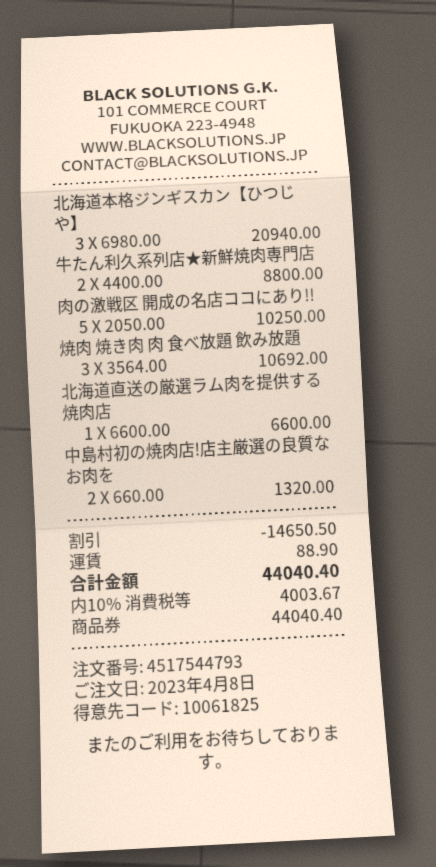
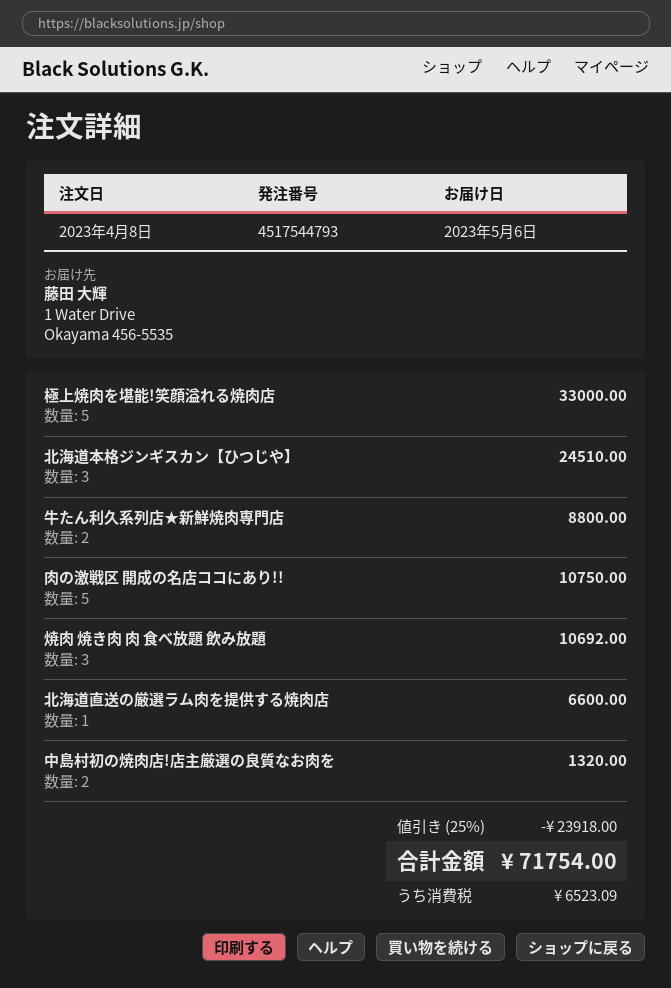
北海道本格ジンギスカン【ひつじや】: 3 for 20940.00 -> 3 for 24510.00
肉の激戦区 開成の名店ココにあり!!: 5 for 10250.00 -> 5 for 10750.00
極上焼肉を堪能!笑顔溢れる焼肉店: none -> 5 for 33000.00
discount: 14650.50 -> 23918.00
shipping: 88.90 -> none
tax: 4003.67 -> 6523.09
total: 44040.40 -> 71754.00

